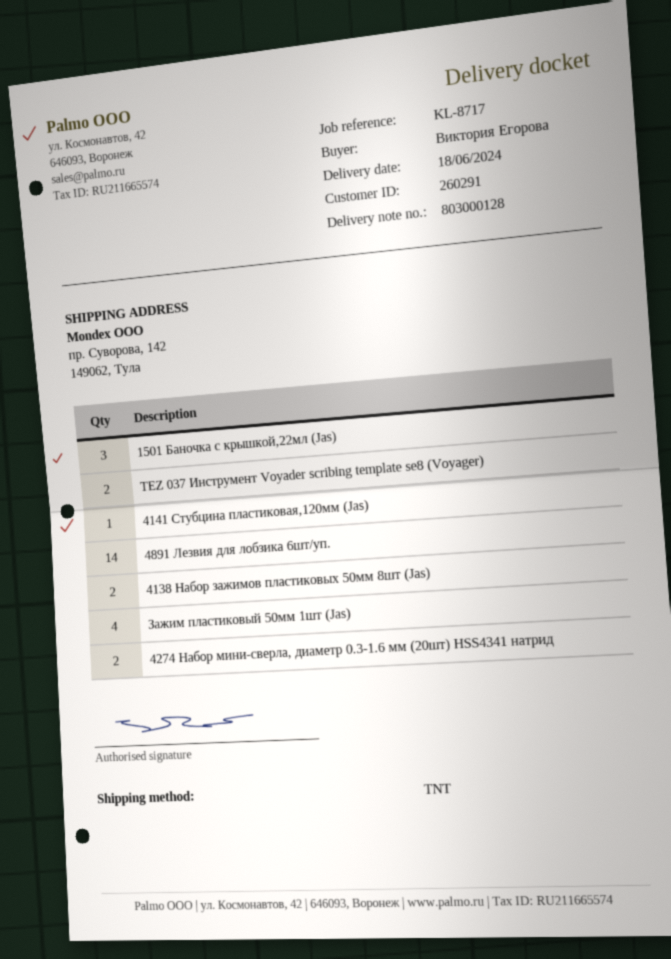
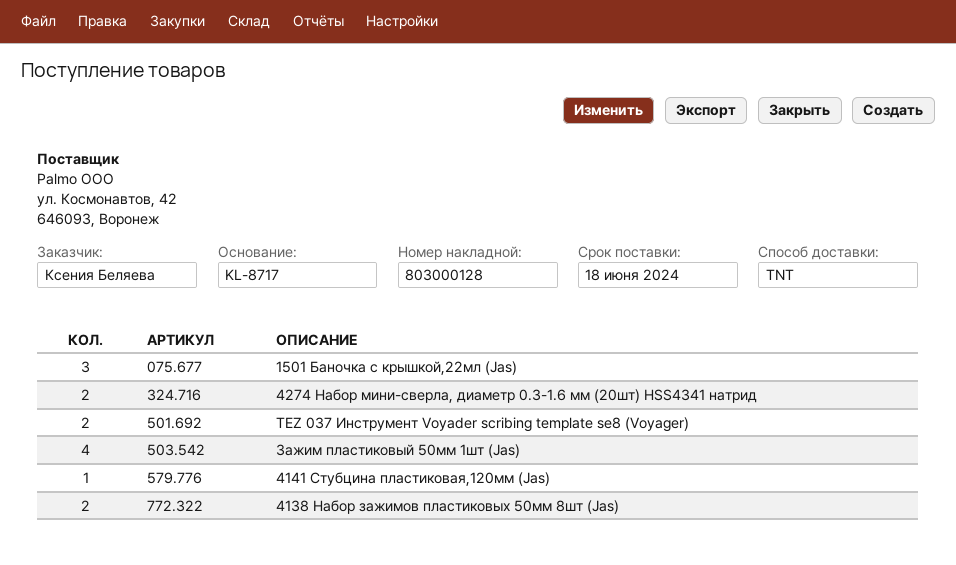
ordered by: Виктория Егорова -> Ксения Беляева
4891 Лезвия для лобзика 6шт/уп.: 14 -> none

